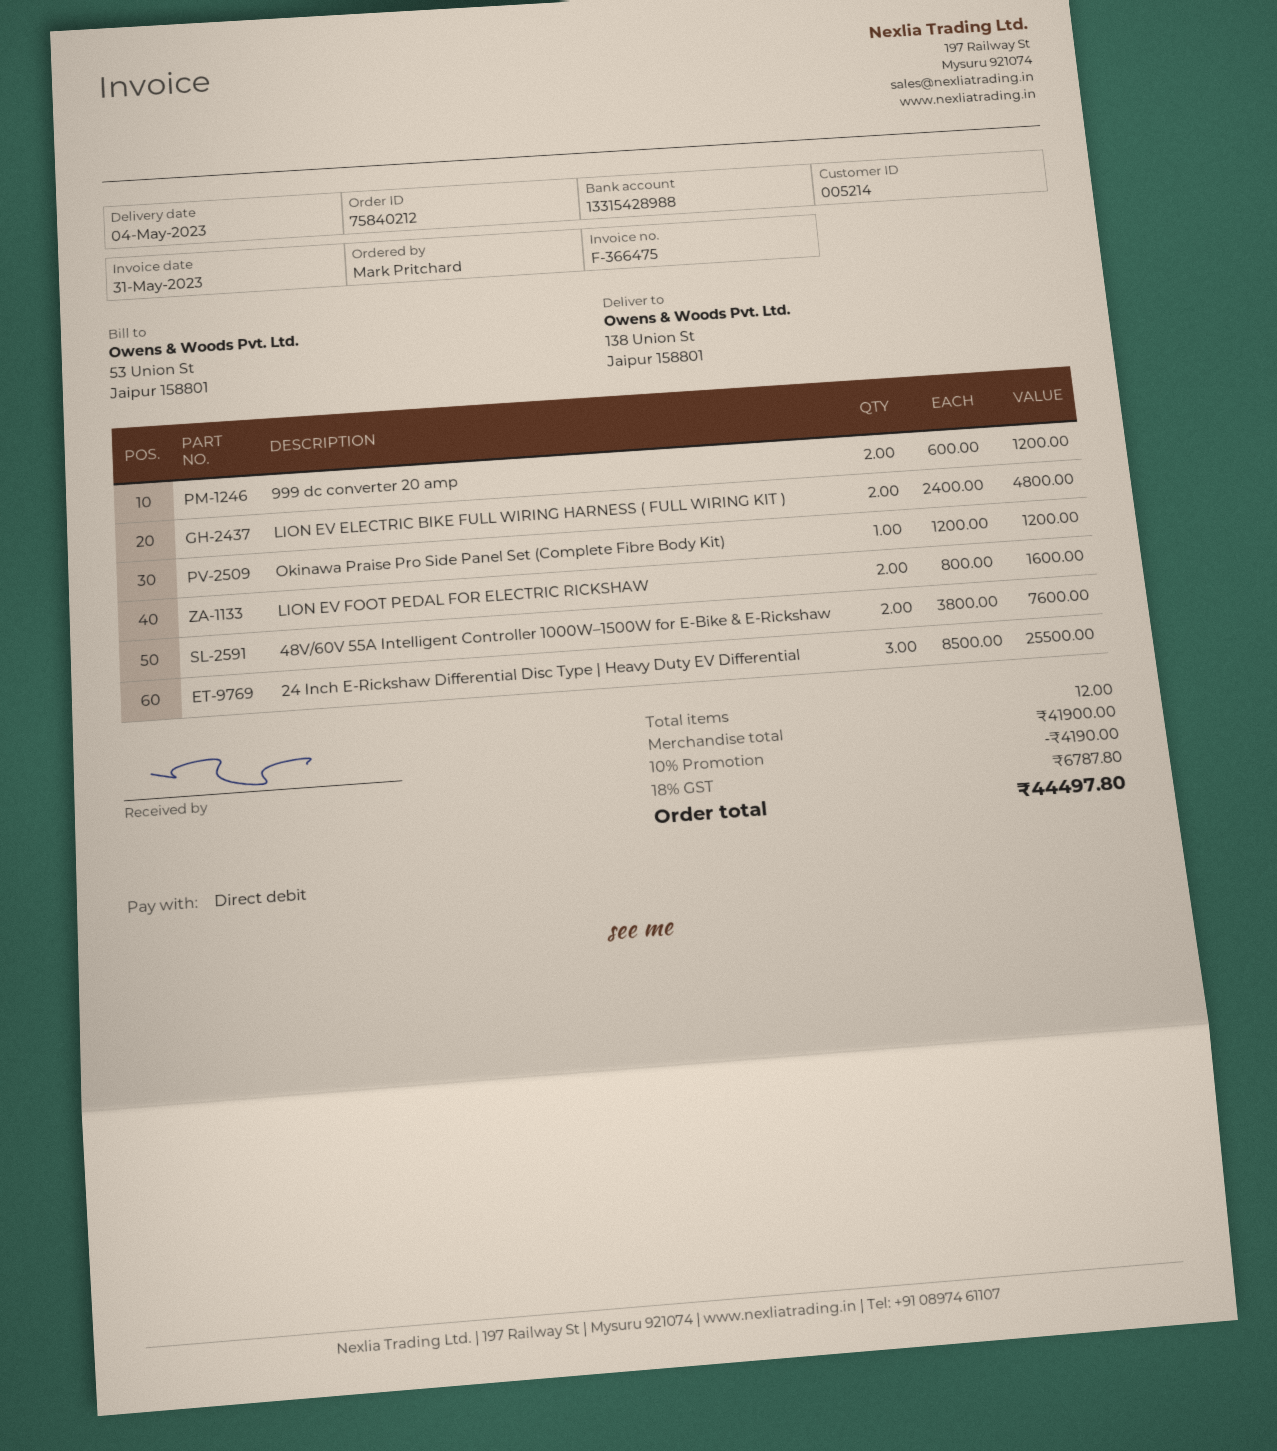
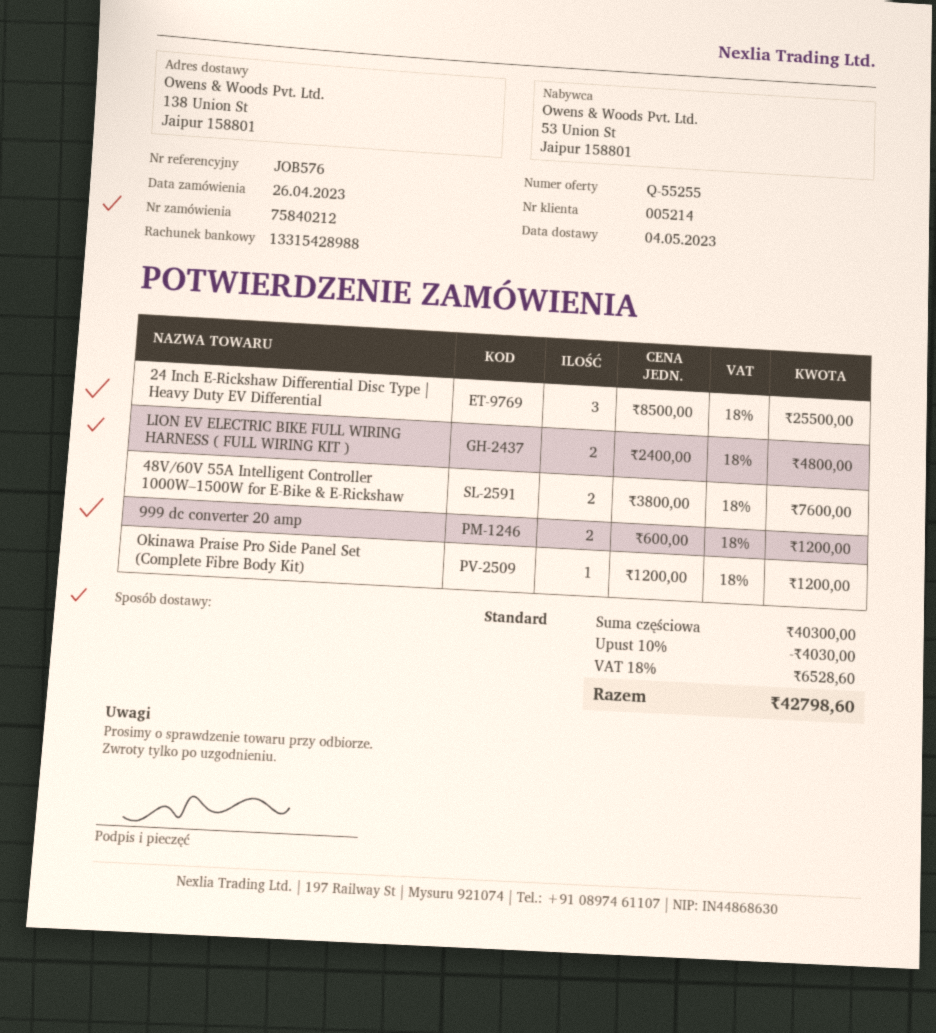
LION EV FOOT PEDAL FOR ELECTRIC RICKSHAW: 2 x 800.00 = 1600.00 -> none
subtotal: 41900.00 -> 40300.00
discount: 10% = 4190.00 -> 10% = 4030.00
tax: 18% = 6787.80 -> 18% = 6528.60
total: 44497.80 -> 42798.60

